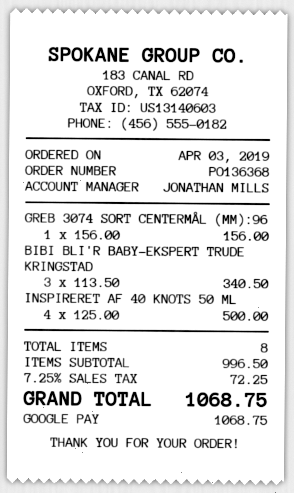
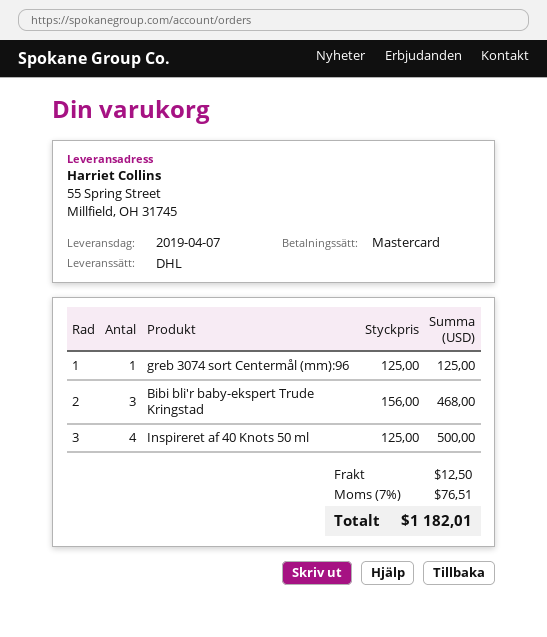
payment method: Google Pay -> Mastercard
GREB 3074 SORT CENTERMÅL (MM):96: 1 x 156.00 = 156.00 -> 1 x 125.00 = 125.00
BIBI BLI'R BABY-EKSPERT TRUDE KRINGSTAD: 3 x 113.50 = 340.50 -> 3 x 156.00 = 468.00
shipping: none -> 12.50
tax: 7.25% = 72.25 -> 7% = 76.51
total: 1068.75 -> 1182.01

